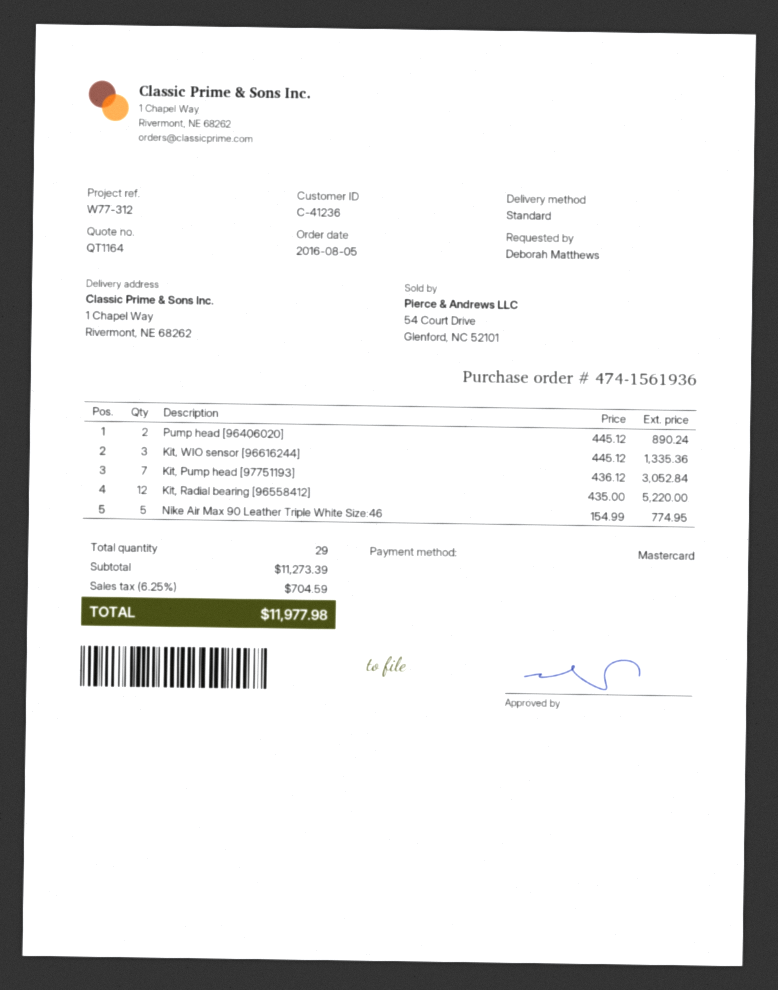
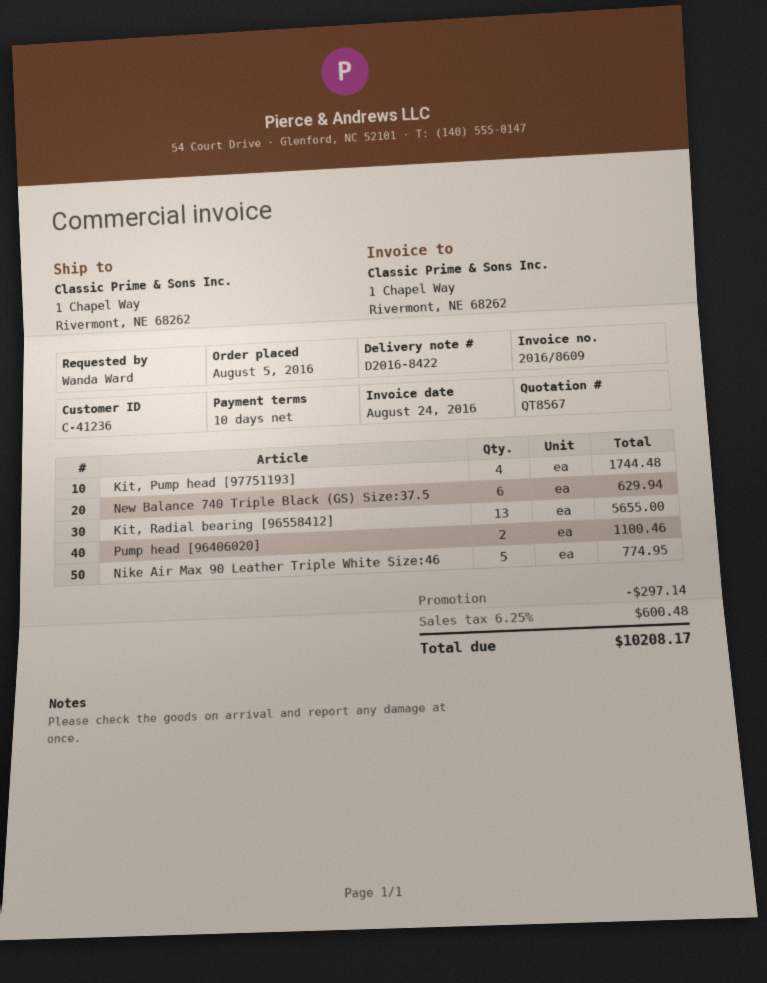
quote number: QT1164 -> QT8567
ordered by: Deborah Matthews -> Wanda Ward
Pump head [96406020]: 2 for 890.24 -> 2 for 1100.46
Kit, WIO sensor [96616244]: 3 for 1335.36 -> none
Kit, Pump head [97751193]: 7 for 3052.84 -> 4 for 1744.48
Kit, Radial bearing [96558412]: 12 for 5220.00 -> 13 for 5655.00
New Balance 740 Triple Black (GS) Size:37.5: none -> 6 for 629.94
discount: none -> 297.14
tax: 6.25% = 704.59 -> 6.25% = 600.48
total: 11977.98 -> 10208.17

